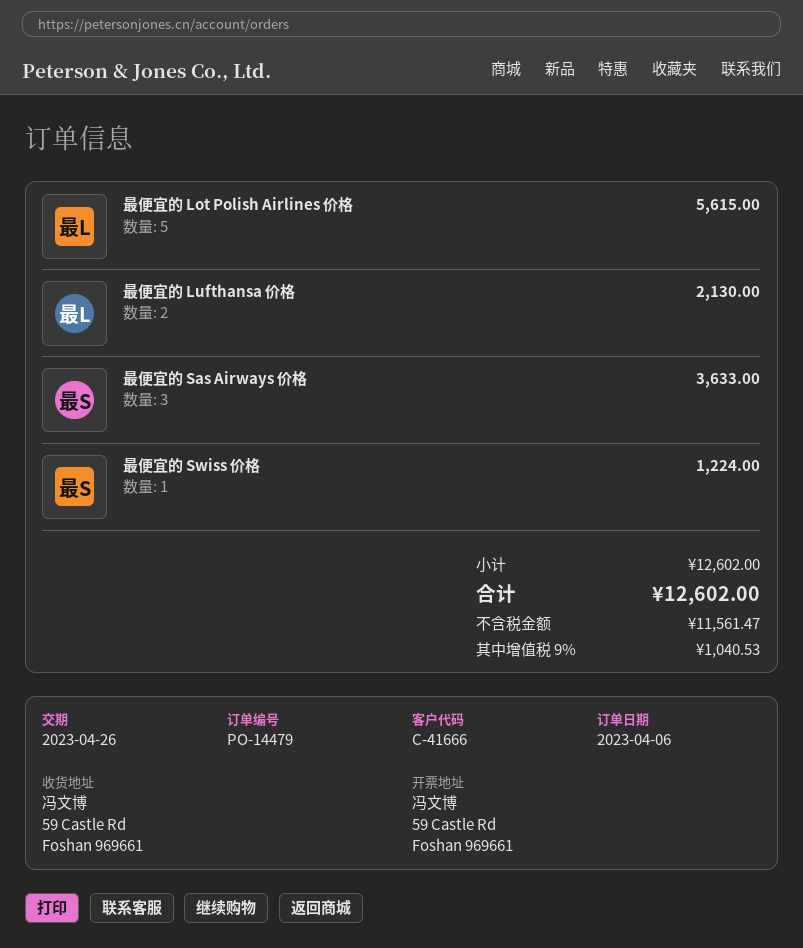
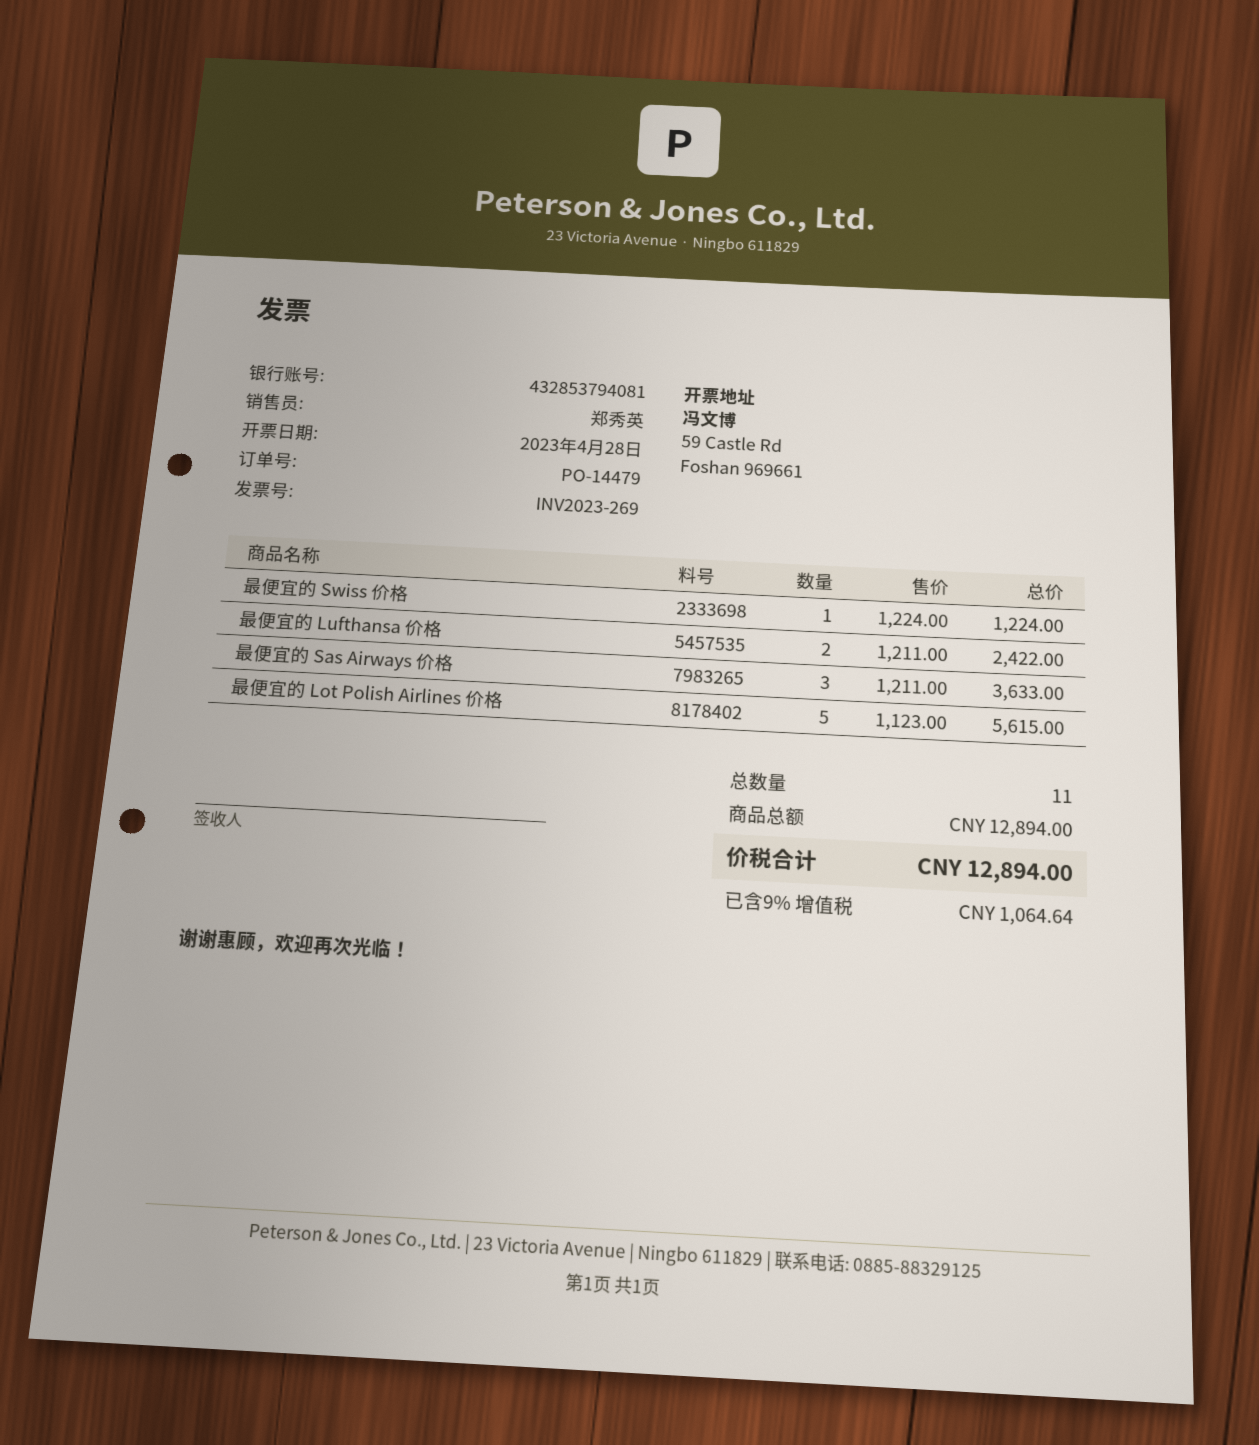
最便宜的 Lufthansa 价格: 2 for 2130.00 -> 2 for 2422.00
subtotal: 12602.00 -> 12894.00
tax: 9% = 1040.53 -> 9% = 1064.64
total: 12602.00 -> 12894.00

